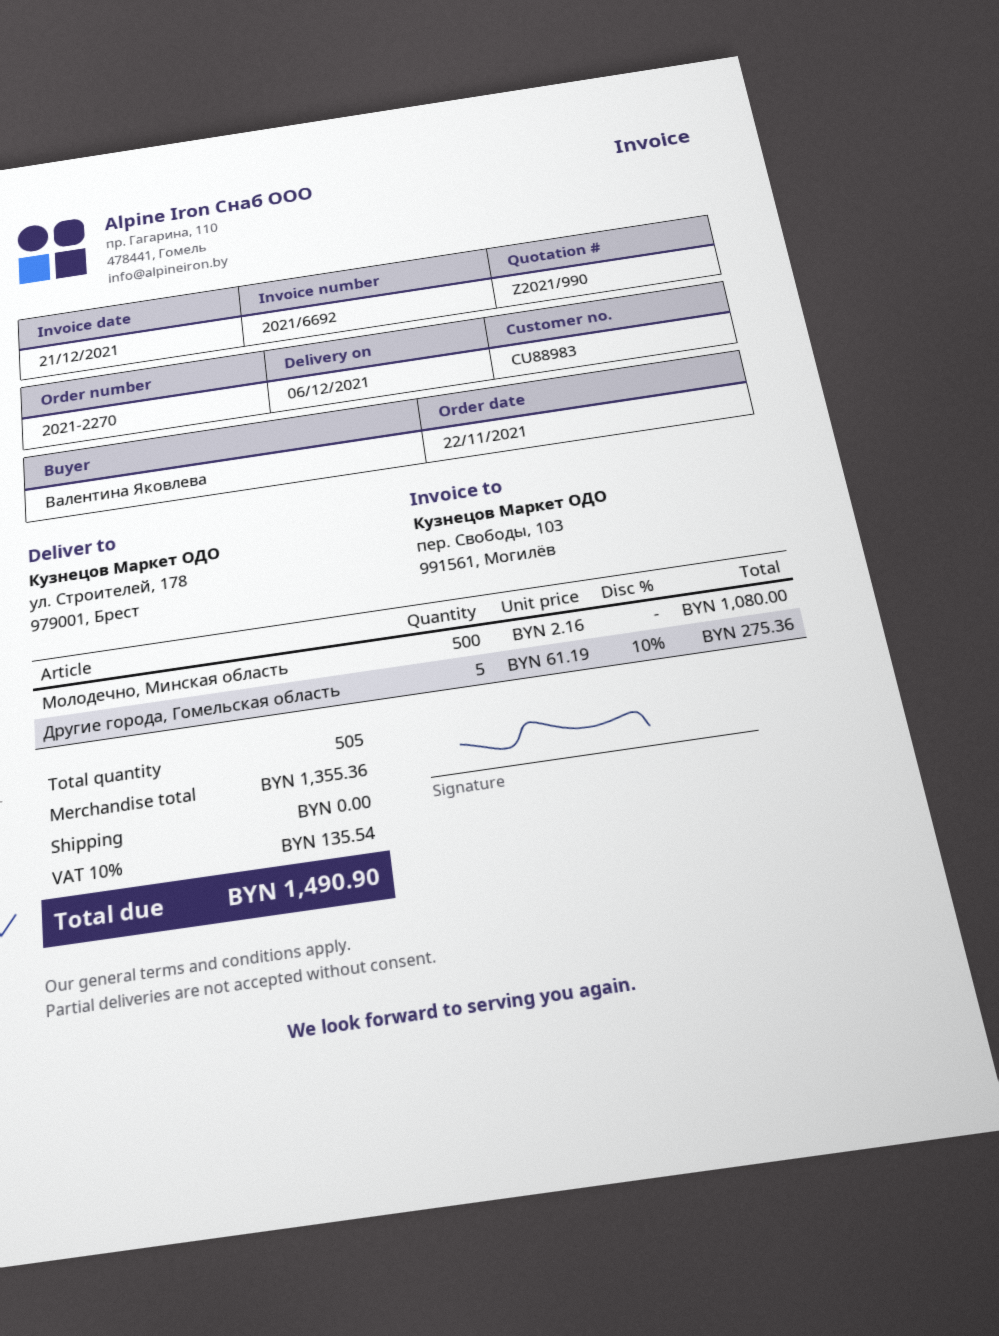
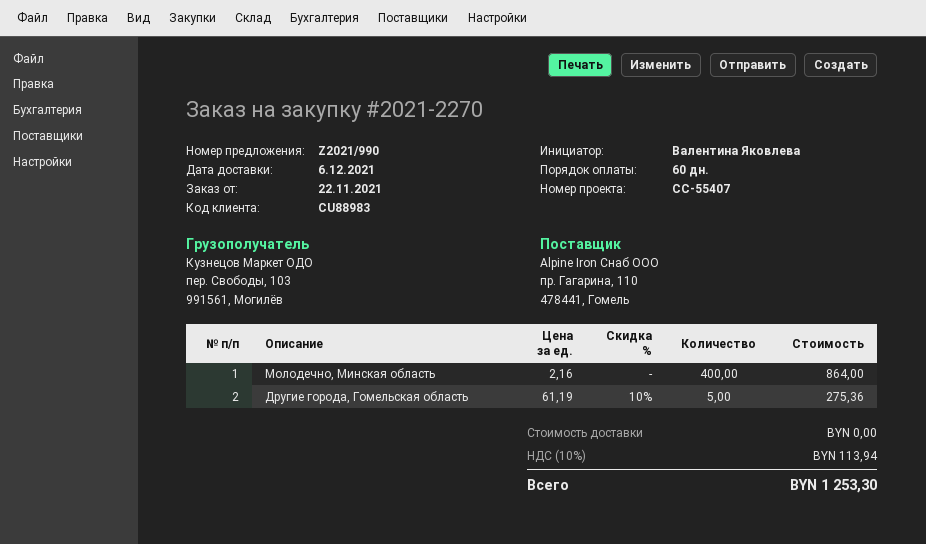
ship to: ул. Строителей, 178, 979001, Брест -> пер. Свободы, 103, 991561, Могилёв
Молодечно, Минская область: 500 x 2.16 = 1080.00 -> 400 x 2.16 = 864.00
tax: 10% = 135.54 -> 10% = 113.94
total: 1490.90 -> 1253.30

